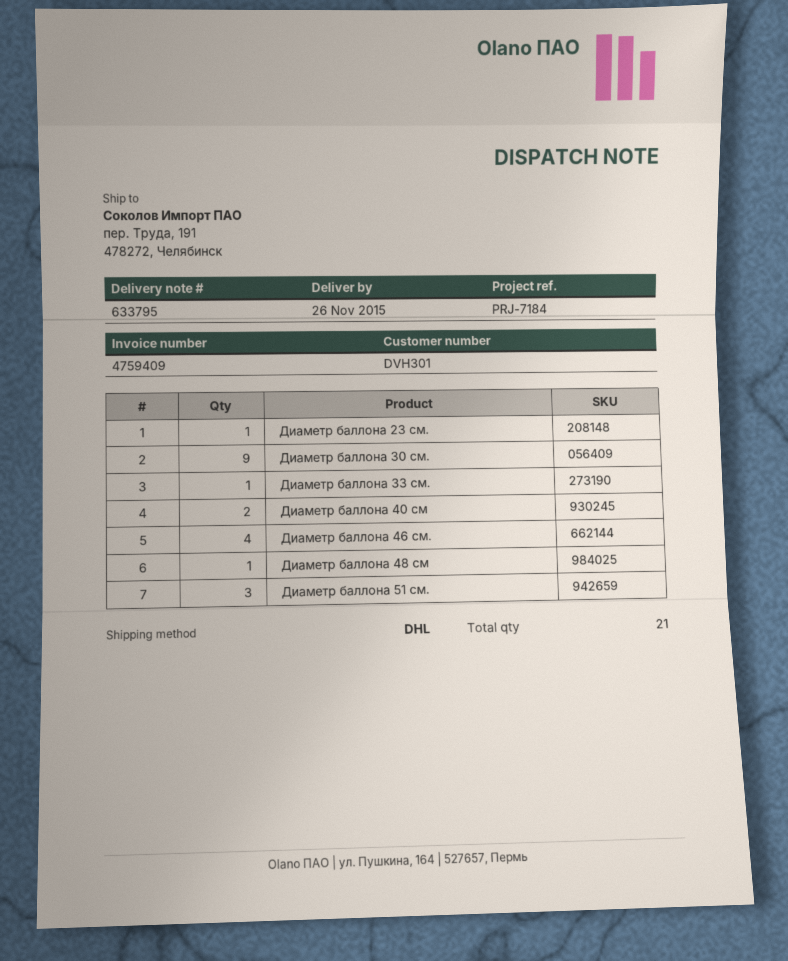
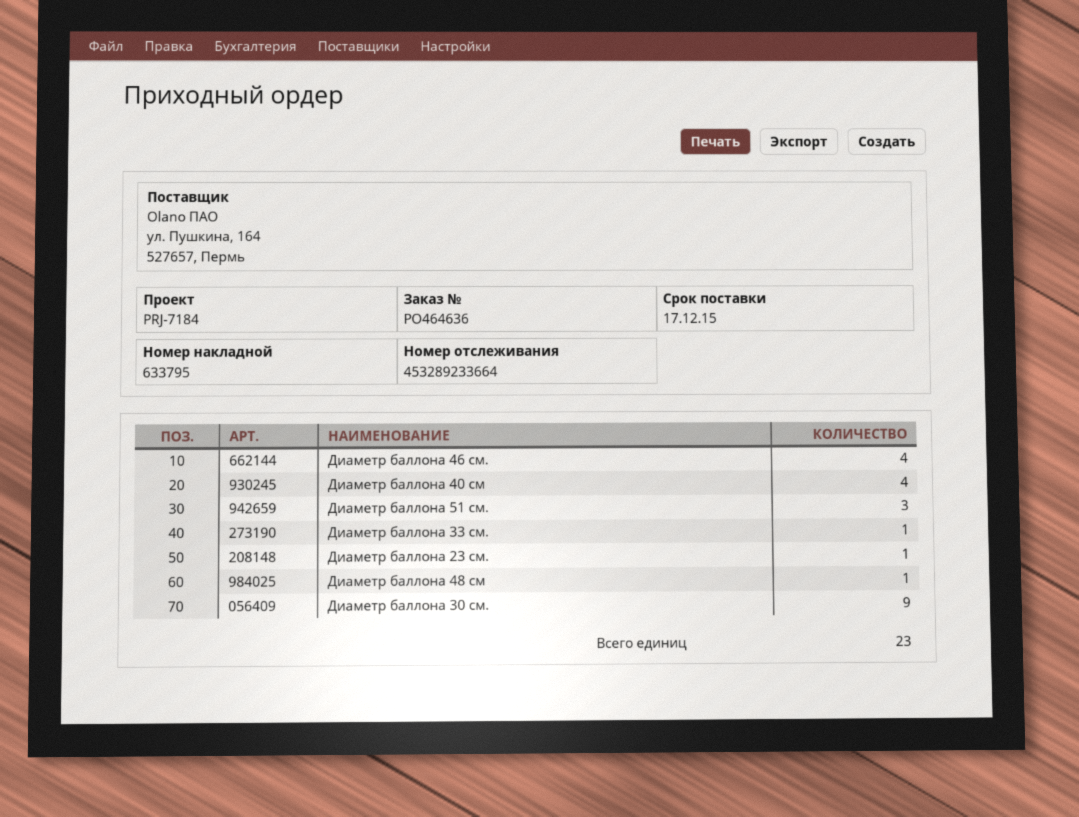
delivery date: 2015-11-26 -> 2015-12-17
Диаметр баллона 40 см: 2 -> 4
total quantity: 21 -> 23

